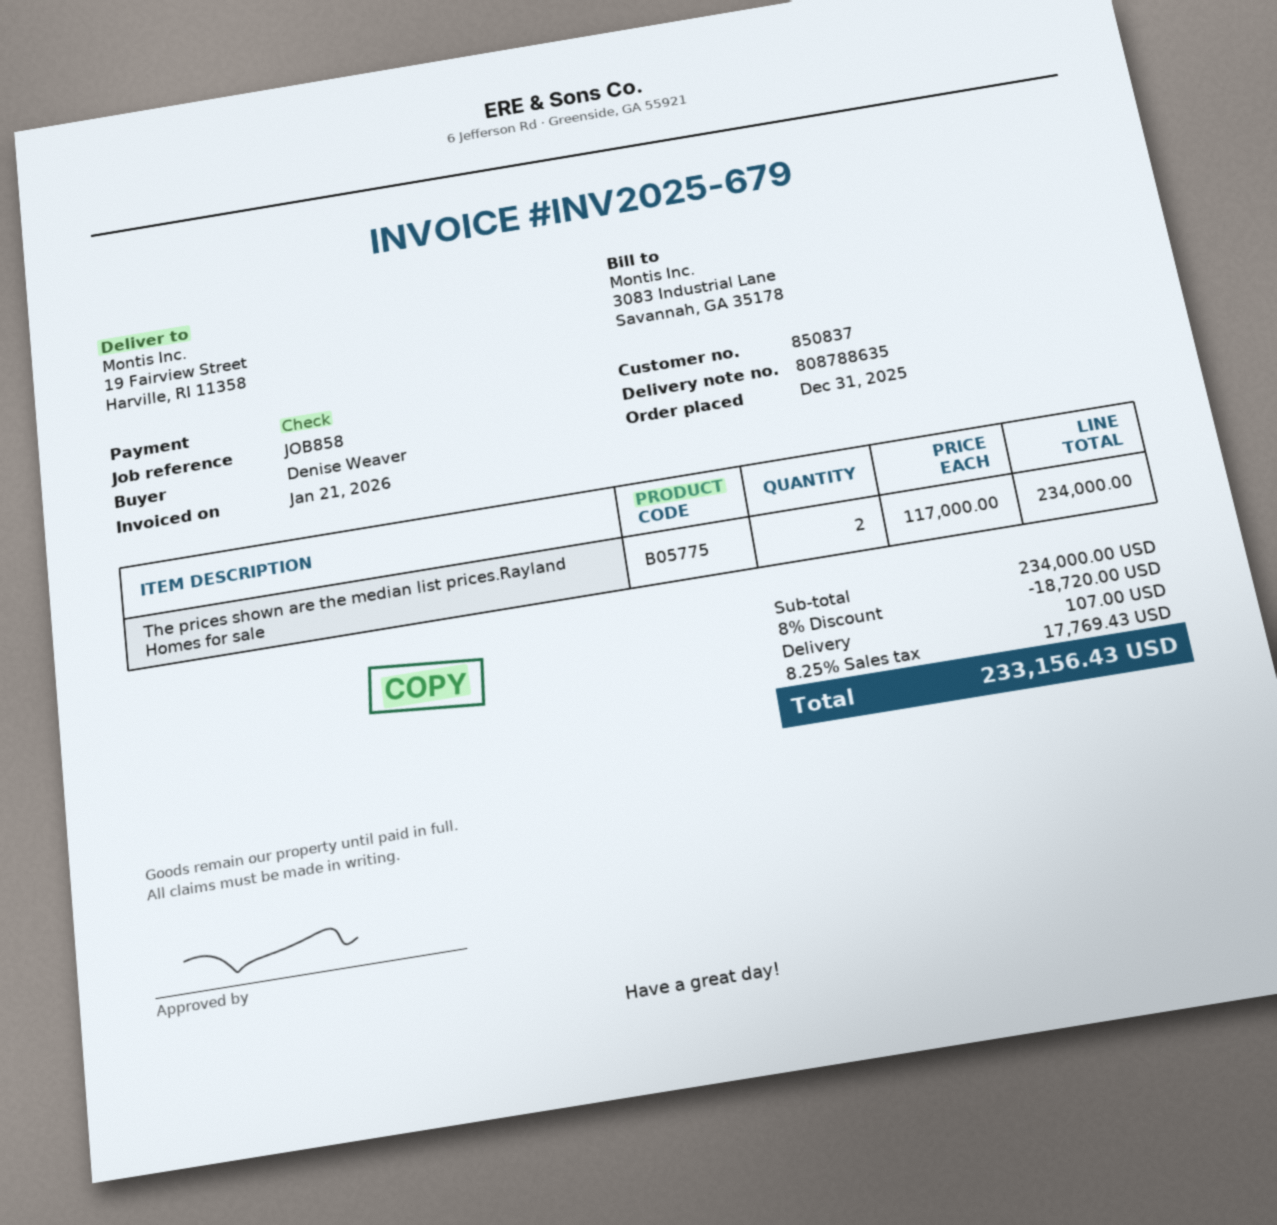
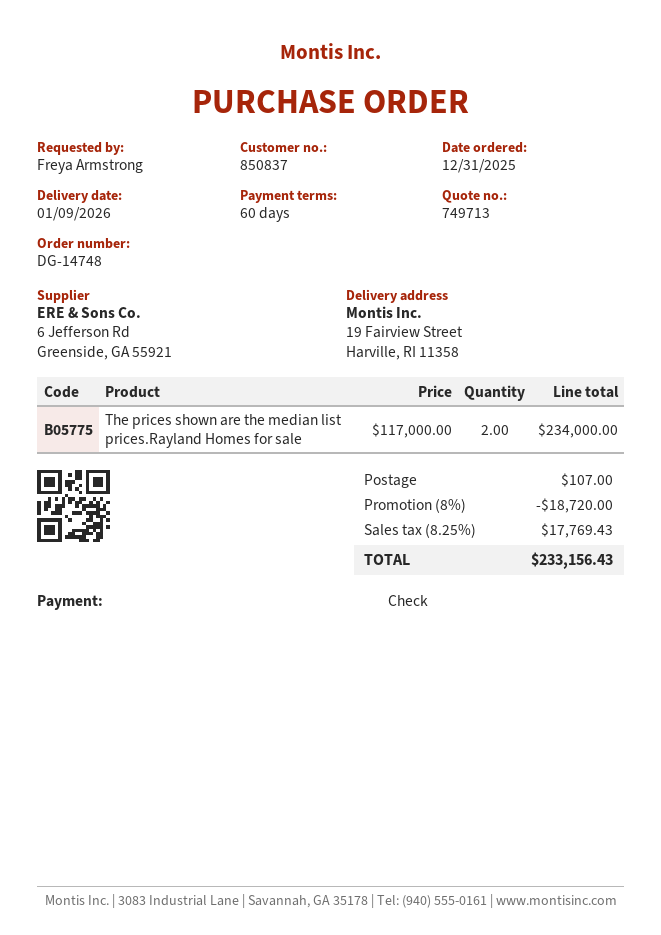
ordered by: Denise Weaver -> Freya Armstrong

